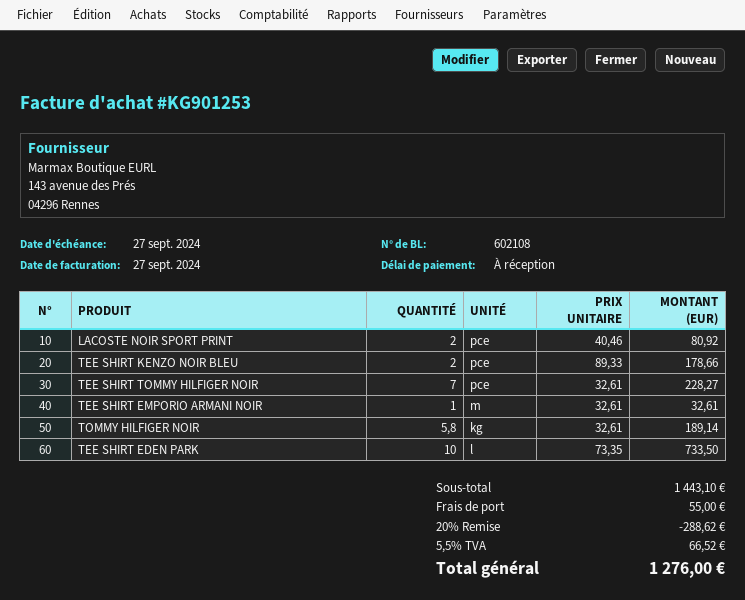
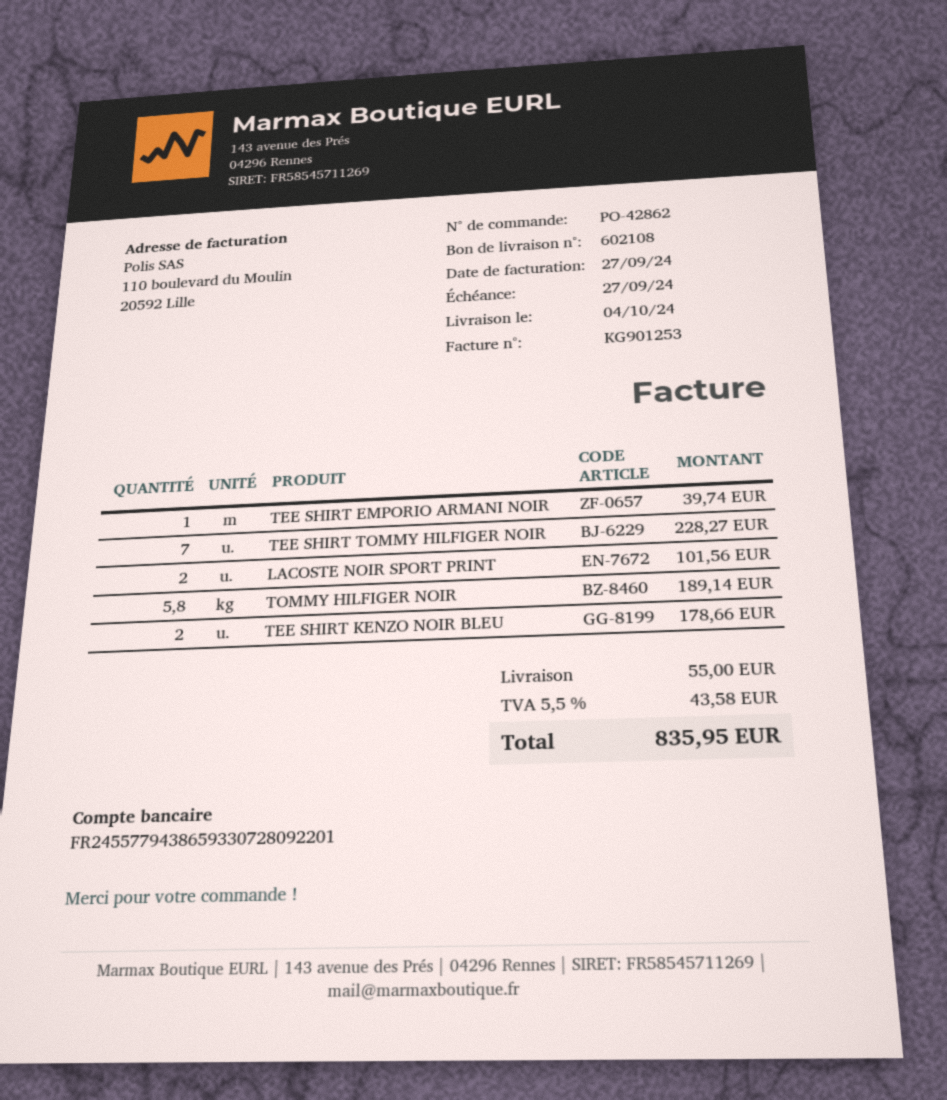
LACOSTE NOIR SPORT PRINT: 2 for 80.92 -> 2 for 101.56
TEE SHIRT EMPORIO ARMANI NOIR: 1 for 32.61 -> 1 for 39.74
TEE SHIRT EDEN PARK: 10 for 733.50 -> none
discount: 20% = 288.62 -> none
tax: 5.5% = 66.52 -> 5.5% = 43.58
total: 1276.00 -> 835.95

